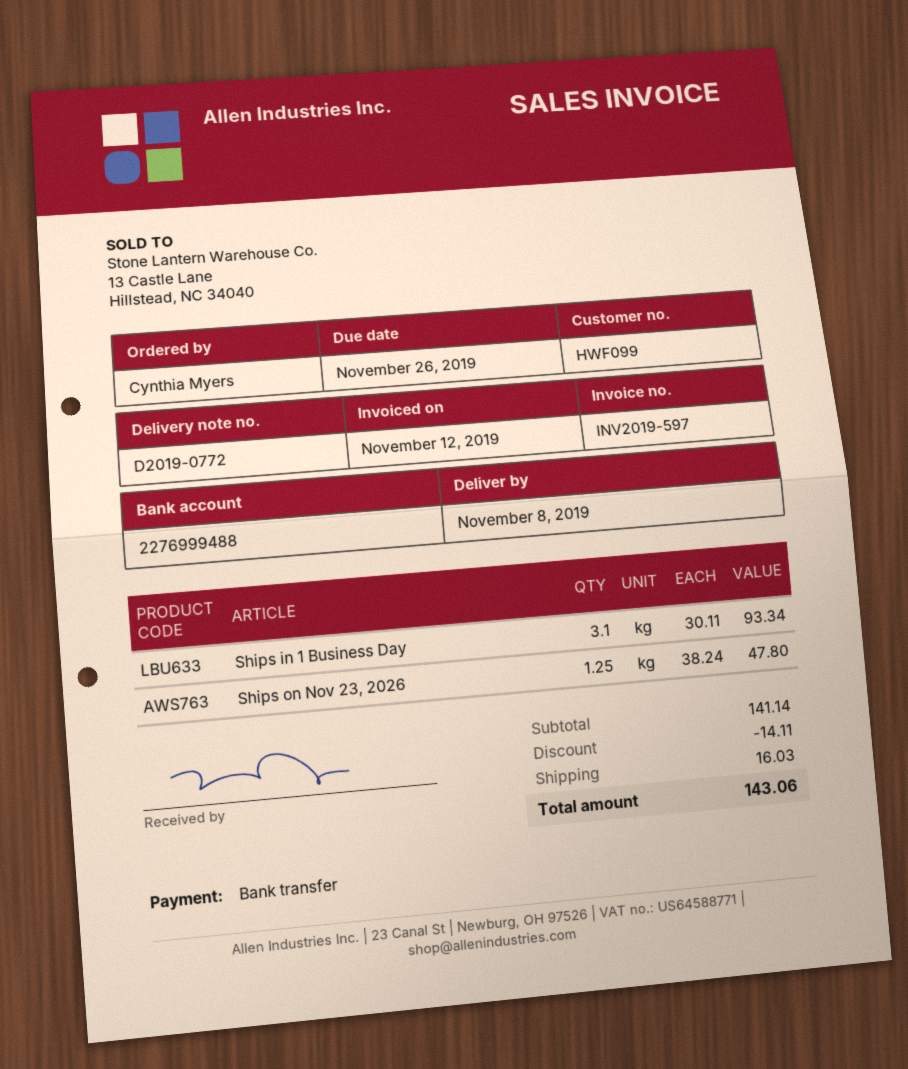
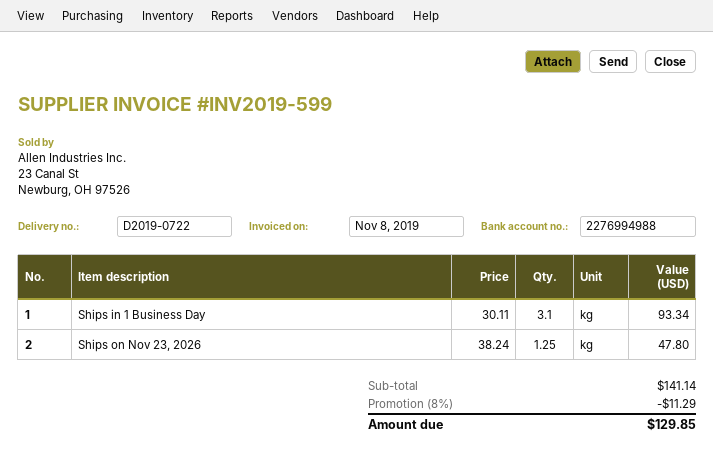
delivery note number: D2019-0772 -> D2019-0722
invoice number: INV2019-597 -> INV2019-599
invoice date: 2019-11-12 -> 2019-11-08
bank account: 2276999488 -> 2276994988
discount: 14.11 -> 11.29
shipping: 16.03 -> none
total: 143.06 -> 129.85

